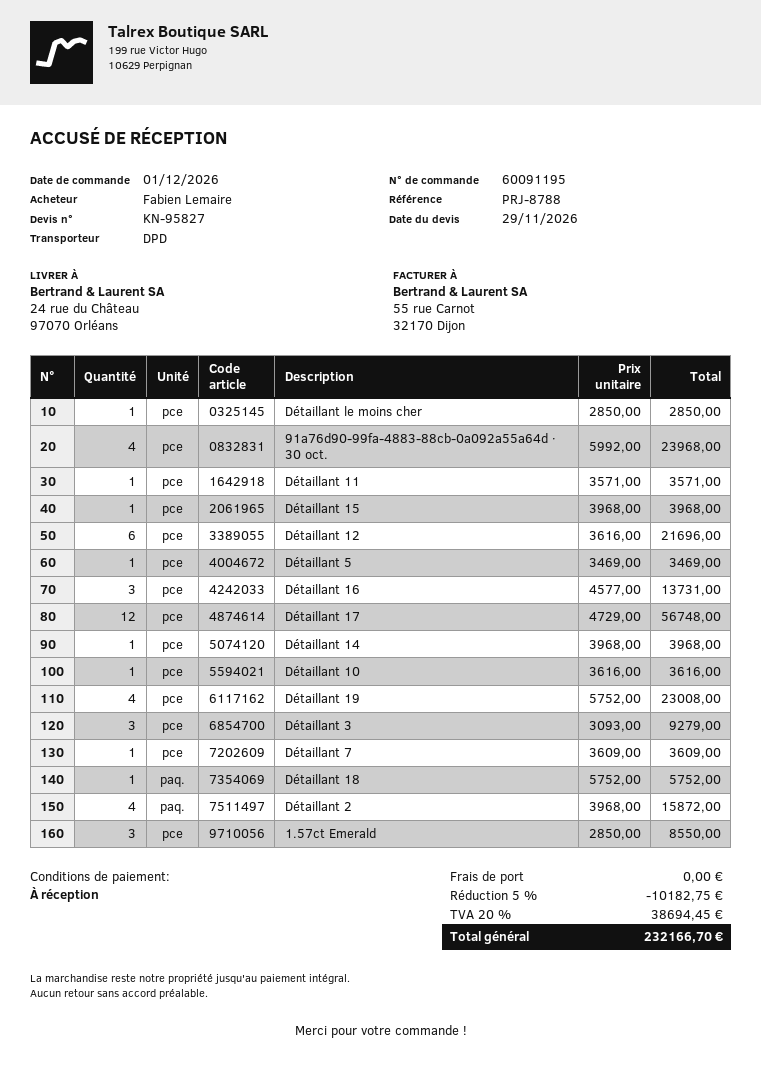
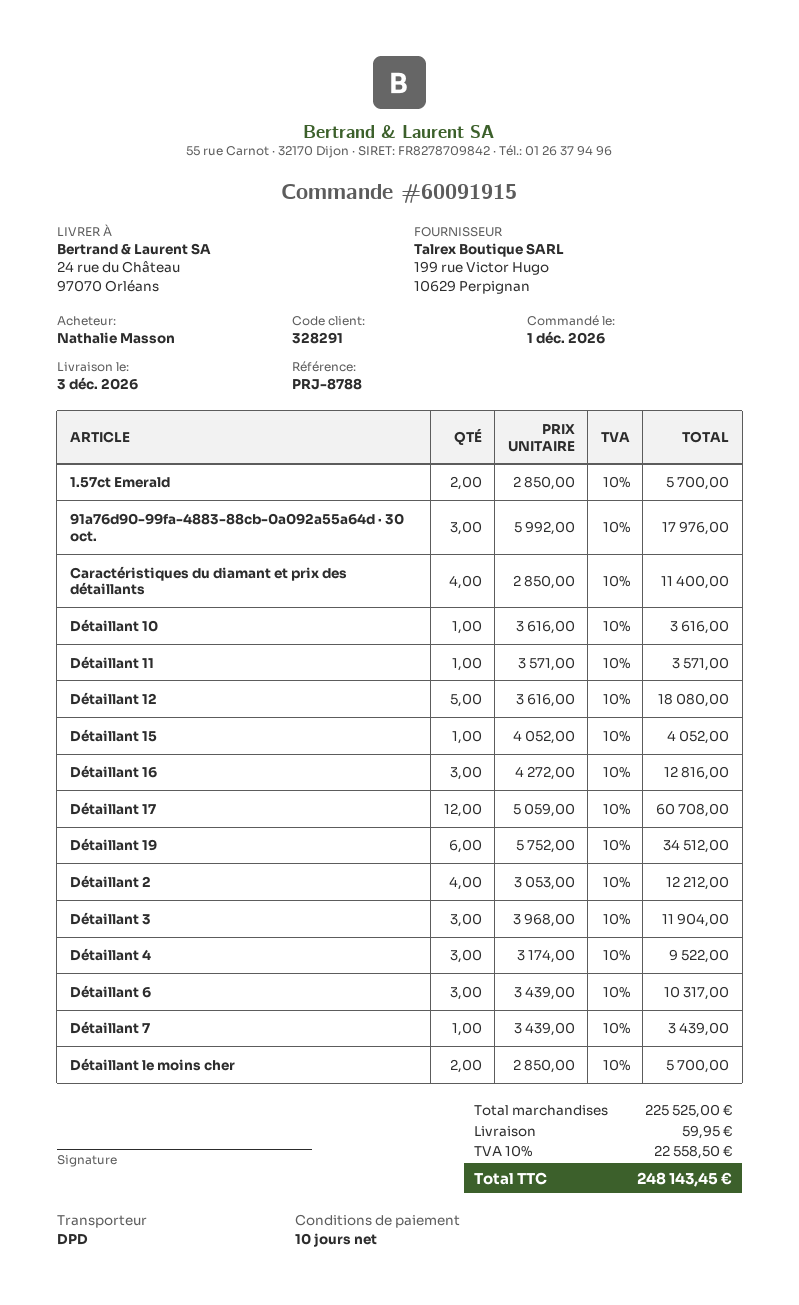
order number: 60091195 -> 60091915
payment terms: on receipt -> 10 days
ordered by: Fabien Lemaire -> Nathalie Masson
Détaillant le moins cher: 1 x 2850.00 = 2850.00 -> 2 x 2850.00 = 5700.00
91a76d90-99fa-4883-88cb-0a092a55a64d · 30 oct.: 4 x 5992.00 = 23968.00 -> 3 x 5992.00 = 17976.00
Détaillant 15: 1 x 3968.00 = 3968.00 -> 1 x 4052.00 = 4052.00
Détaillant 12: 6 x 3616.00 = 21696.00 -> 5 x 3616.00 = 18080.00
Détaillant 5: 1 x 3469.00 = 3469.00 -> none
Détaillant 16: 3 x 4577.00 = 13731.00 -> 3 x 4272.00 = 12816.00
Détaillant 17: 12 x 4729.00 = 56748.00 -> 12 x 5059.00 = 60708.00
Détaillant 14: 1 x 3968.00 = 3968.00 -> none
Détaillant 19: 4 x 5752.00 = 23008.00 -> 6 x 5752.00 = 34512.00
Détaillant 3: 3 x 3093.00 = 9279.00 -> 3 x 3968.00 = 11904.00
Détaillant 7: 1 x 3609.00 = 3609.00 -> 1 x 3439.00 = 3439.00
Détaillant 18: 1 x 5752.00 = 5752.00 -> none
Détaillant 2: 4 x 3968.00 = 15872.00 -> 4 x 3053.00 = 12212.00
1.57ct Emerald: 3 x 2850.00 = 8550.00 -> 2 x 2850.00 = 5700.00
Caractéristiques du diamant et prix des détaillants: none -> 4 x 2850.00 = 11400.00
Détaillant 4: none -> 3 x 3174.00 = 9522.00
Détaillant 6: none -> 3 x 3439.00 = 10317.00
discount: 5% = 10182.75 -> none
shipping: 0.00 -> 59.95
tax: 20% = 38694.45 -> 10% = 22558.50
total: 232166.70 -> 248143.45

